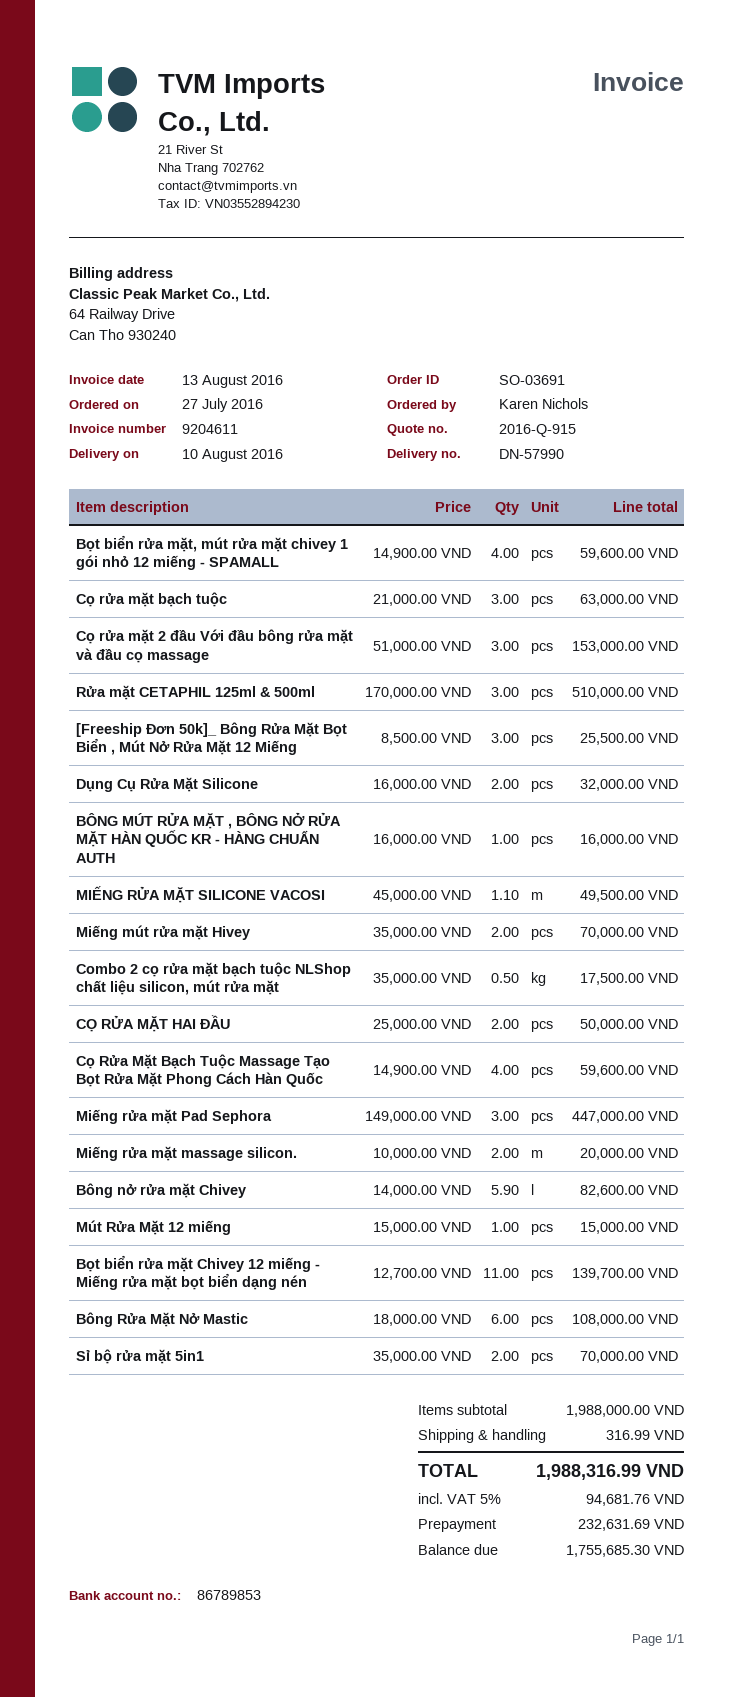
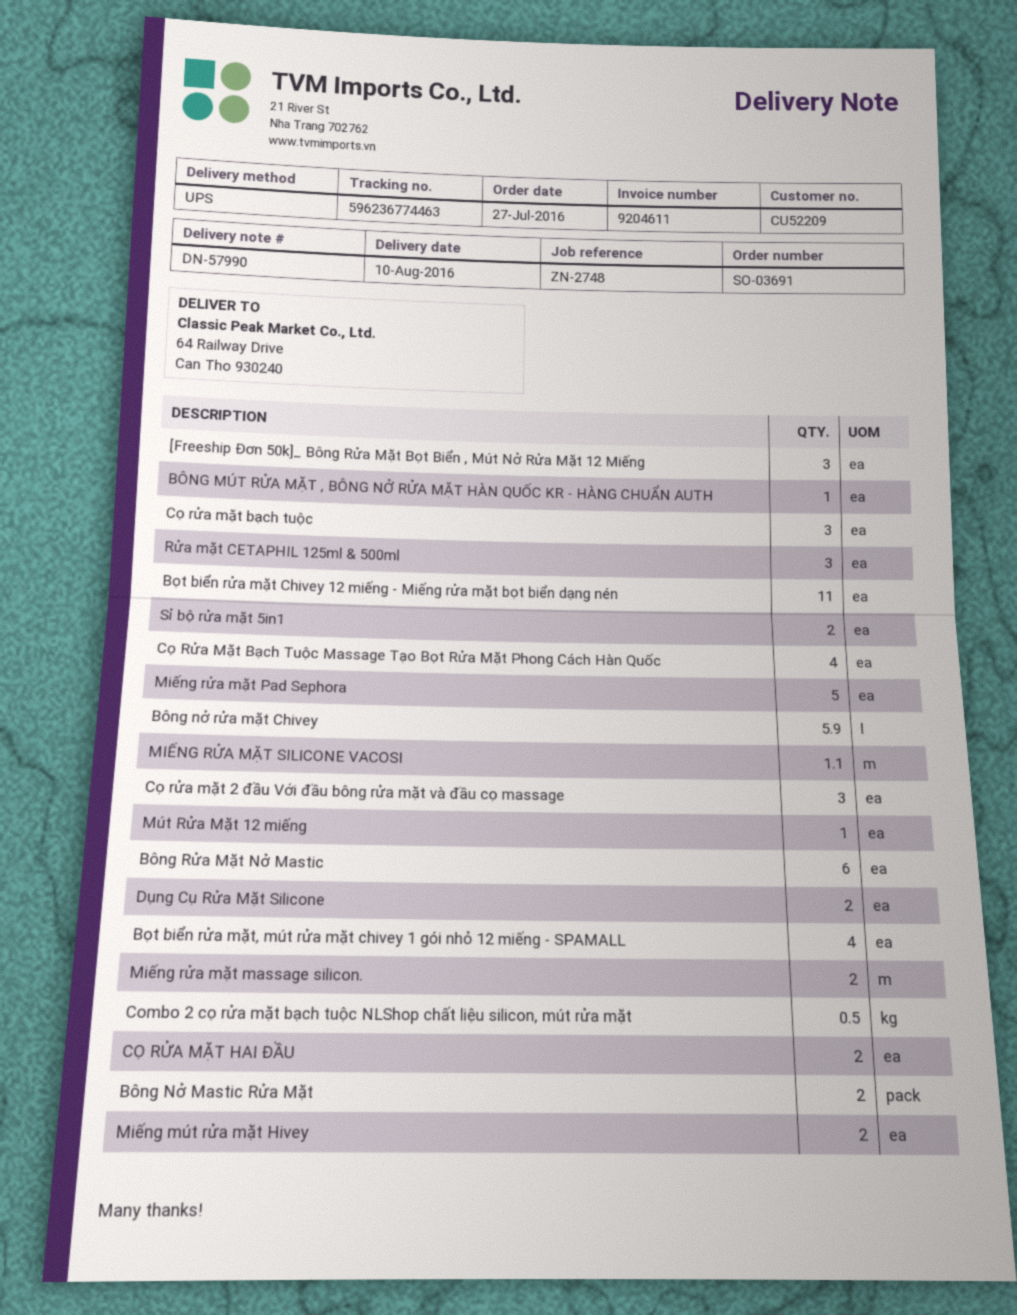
Miếng rửa mặt Pad Sephora: 3 -> 5
Bông Nở Mastic Rửa Mặt: none -> 2

